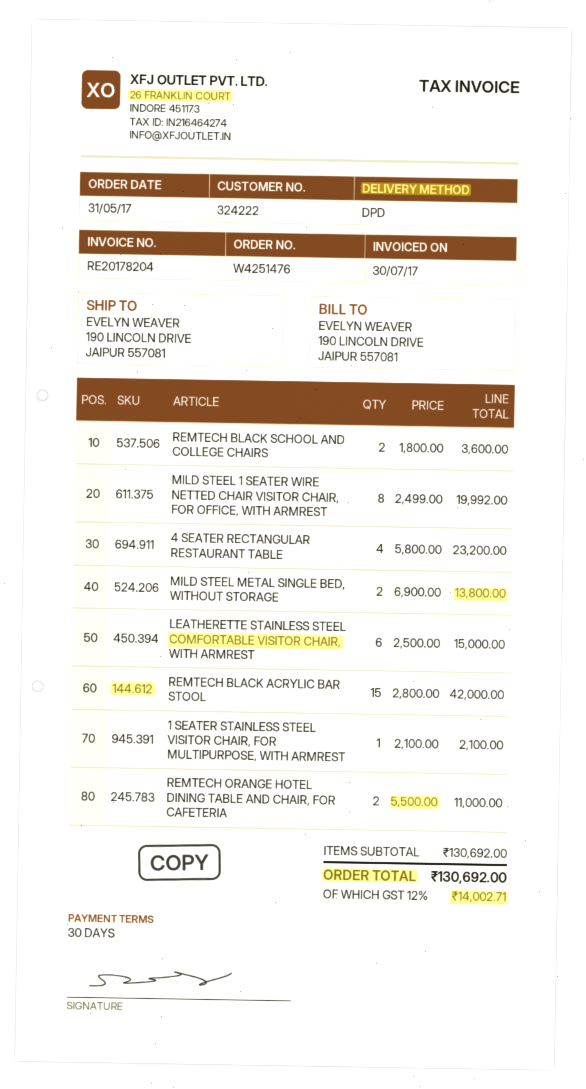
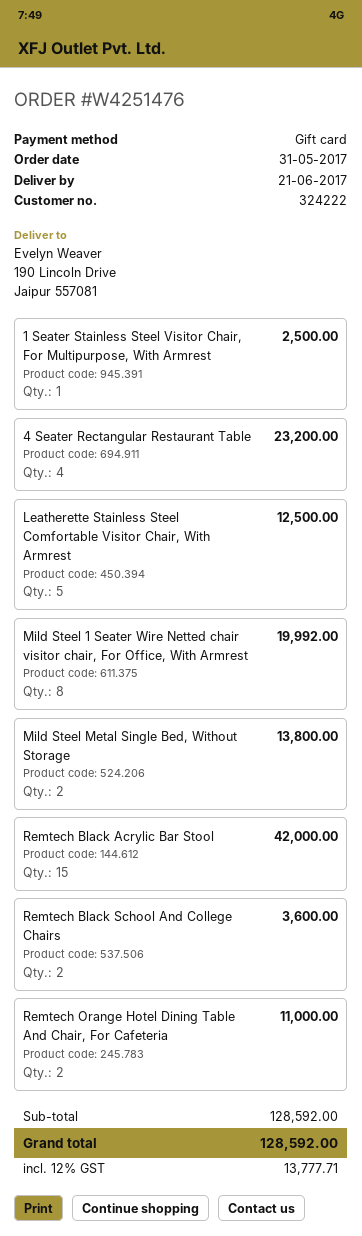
LEATHERETTE STAINLESS STEEL COMFORTABLE VISITOR CHAIR, WITH ARMREST: 6 for 15000.00 -> 5 for 12500.00
1 SEATER STAINLESS STEEL VISITOR CHAIR, FOR MULTIPURPOSE, WITH ARMREST: 1 for 2100.00 -> 1 for 2500.00
subtotal: 130692.00 -> 128592.00
tax: 12% = 14002.71 -> 12% = 13777.71
total: 130692.00 -> 128592.00

